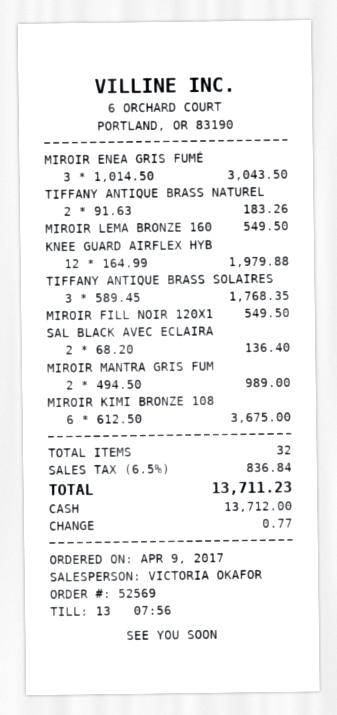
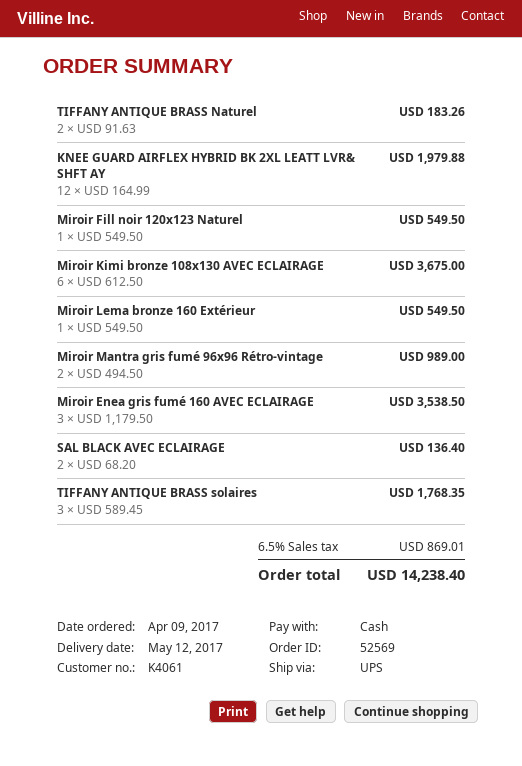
MIROIR ENEA GRIS FUMÉ: 3 x 1014.50 = 3043.50 -> 3 x 1179.50 = 3538.50
tax: 6.5% = 836.84 -> 6.5% = 869.01
total: 13711.23 -> 14238.40

